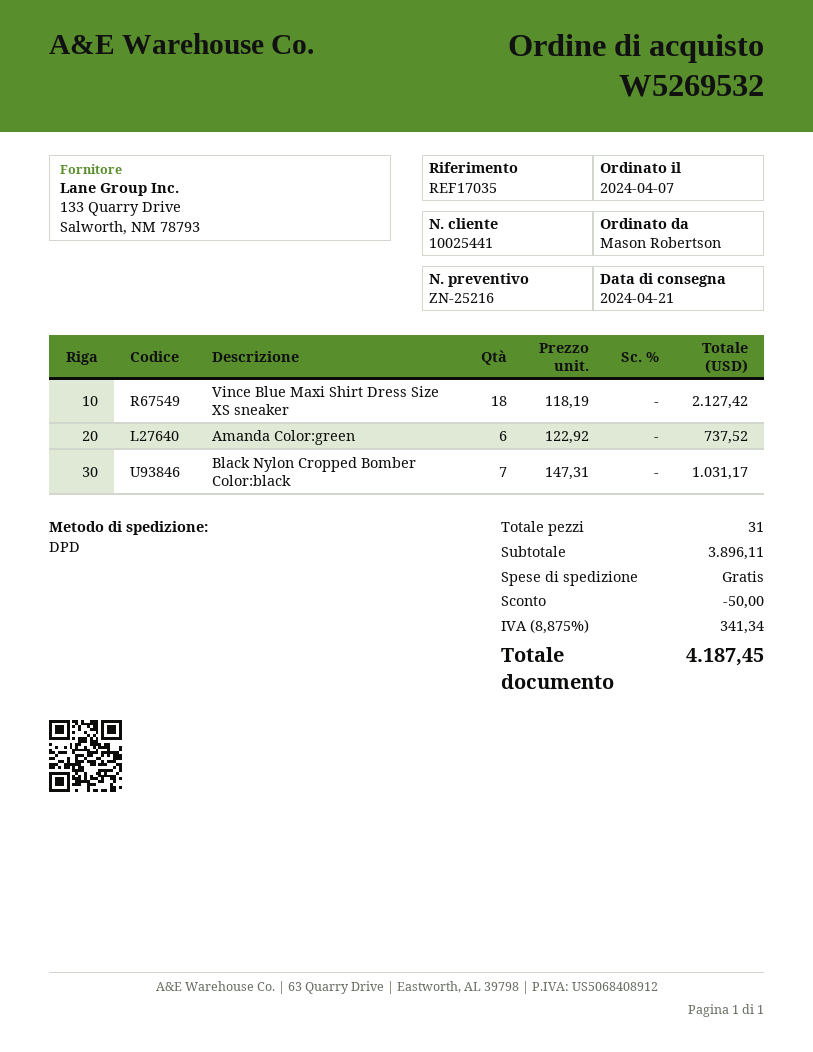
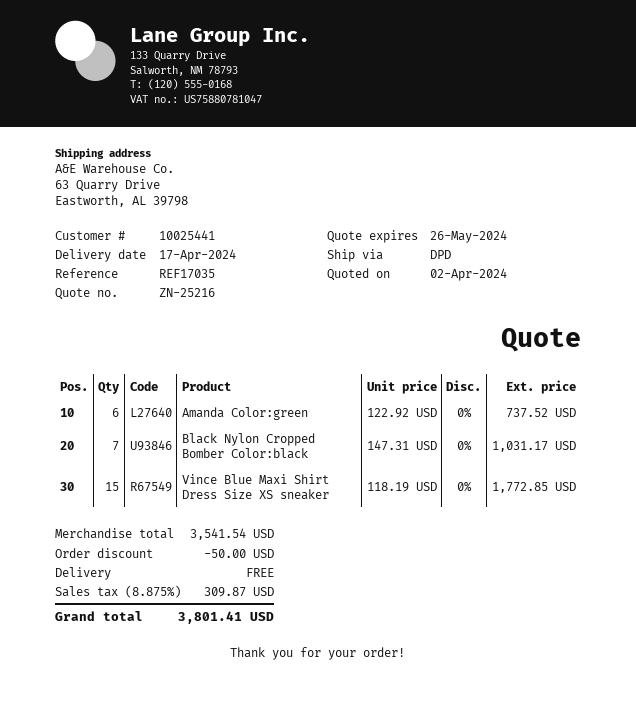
delivery date: 2024-04-21 -> 2024-04-17
Vince Blue Maxi Shirt Dress Size XS sneaker: 18 x 118.19 = 2127.42 -> 15 x 118.19 = 1772.85
subtotal: 3896.11 -> 3541.54
tax: 8.875% = 341.34 -> 8.875% = 309.87
total: 4187.45 -> 3801.41

